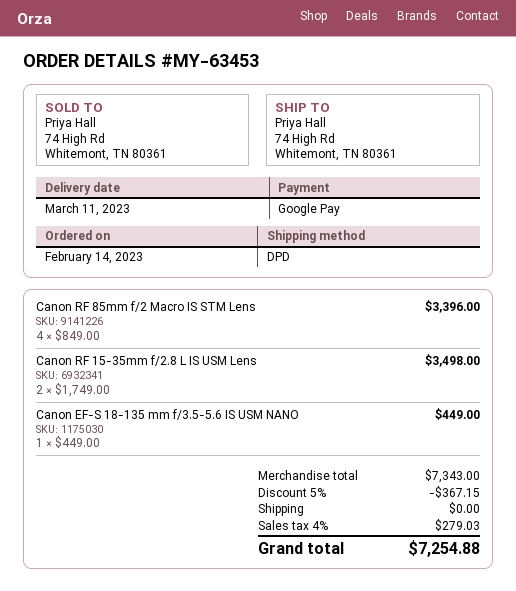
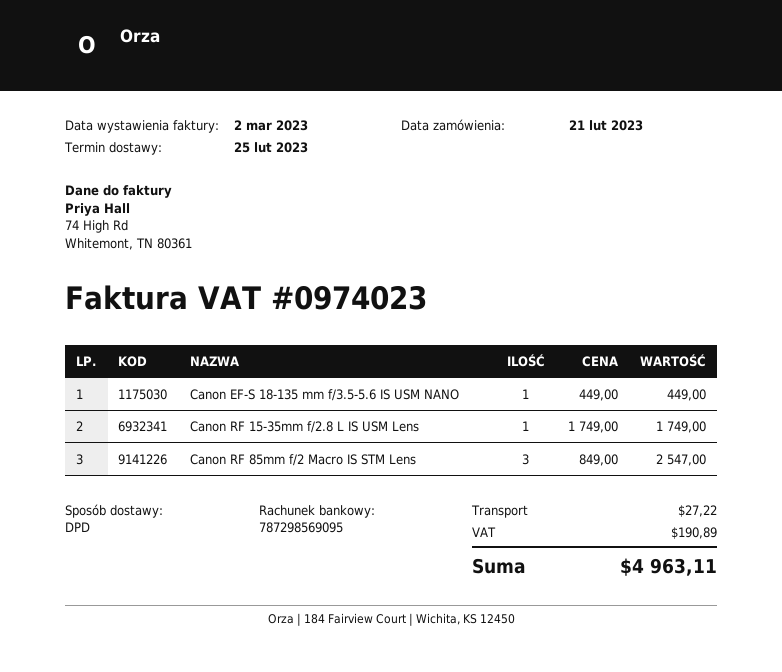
order date: 2023-02-14 -> 2023-02-21
delivery date: 2023-03-11 -> 2023-02-25
Canon RF 85mm f/2 Macro IS STM Lens: 4 x 849.00 = 3396.00 -> 3 x 849.00 = 2547.00
Canon RF 15-35mm f/2.8 L IS USM Lens: 2 x 1749.00 = 3498.00 -> 1 x 1749.00 = 1749.00
discount: 5% = 367.15 -> none
shipping: 0.00 -> 27.22
tax: 279.03 -> 190.89
total: 7254.88 -> 4963.11

